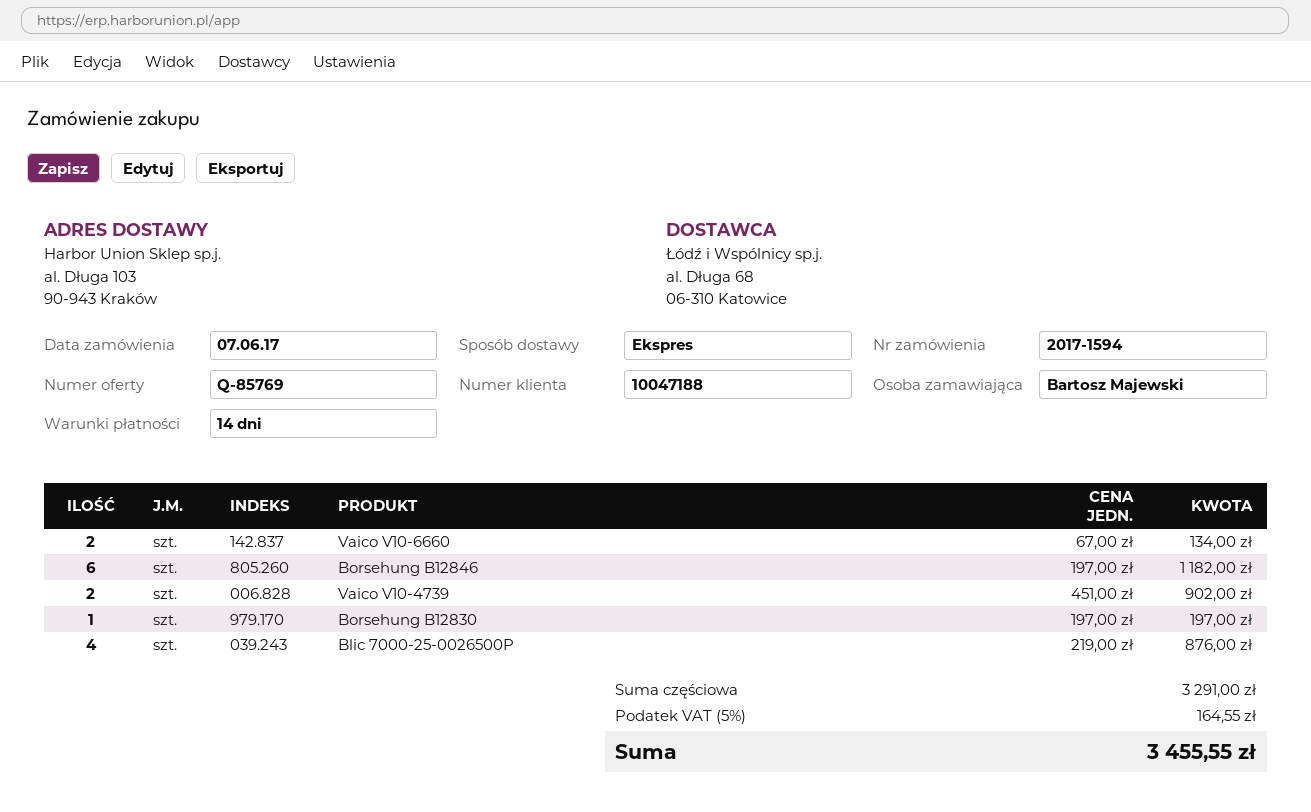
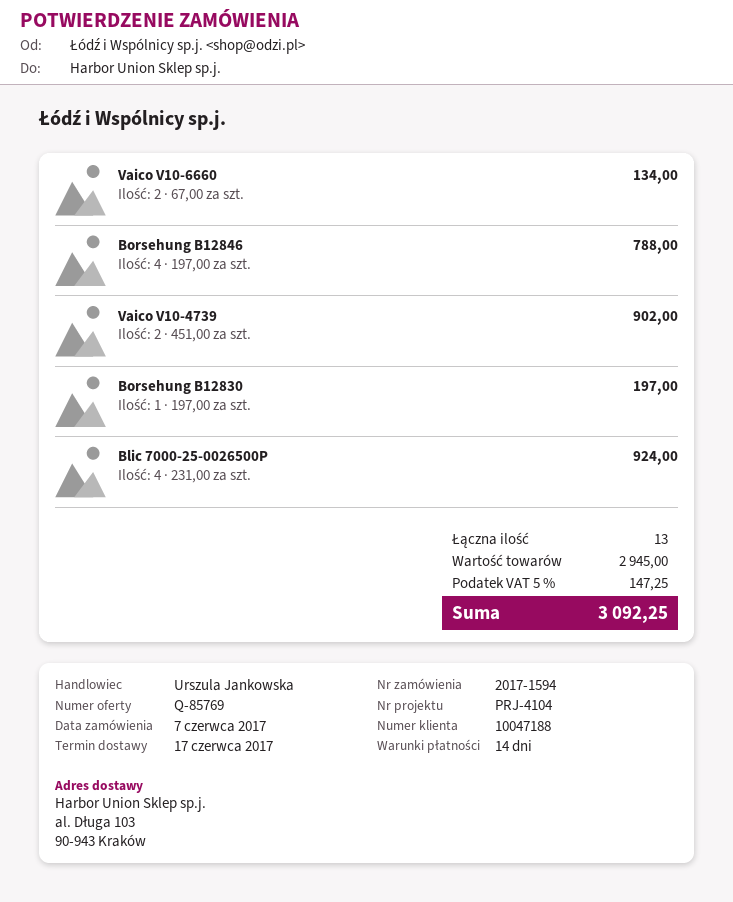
Borsehung B12846: 6 x 197.00 = 1182.00 -> 4 x 197.00 = 788.00
Blic 7000-25-0026500P: 4 x 219.00 = 876.00 -> 4 x 231.00 = 924.00
subtotal: 3291.00 -> 2945.00
tax: 5% = 164.55 -> 5% = 147.25
total: 3455.55 -> 3092.25

